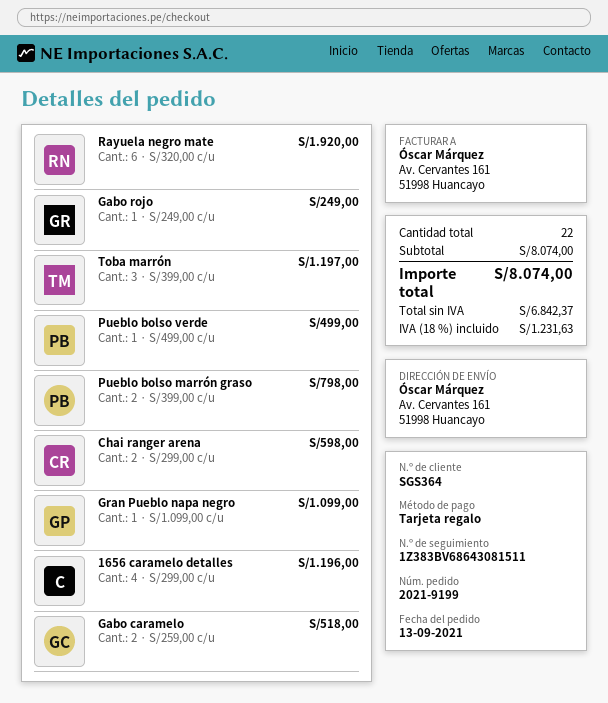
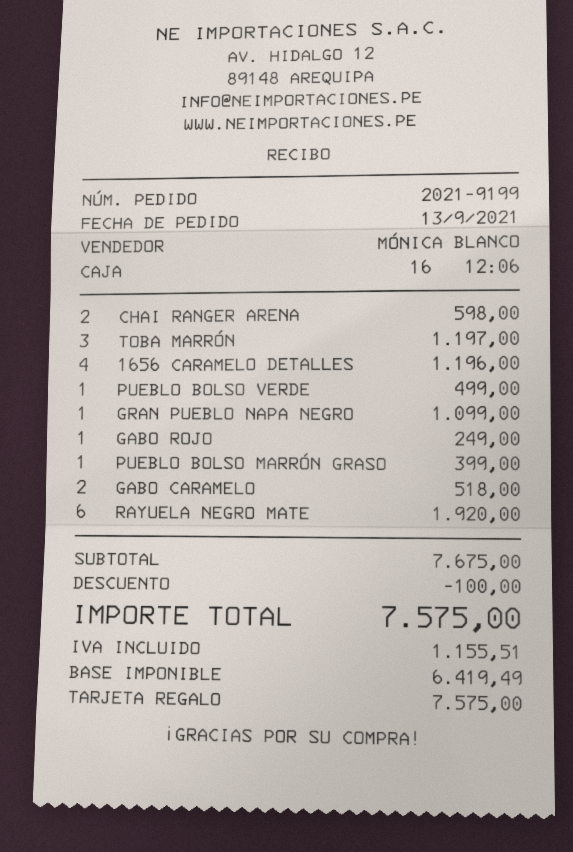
Pueblo bolso marrón graso: 2 for 798.00 -> 1 for 399.00
subtotal: 8074.00 -> 7675.00
discount: none -> 100.00
net: 6842.37 -> 6419.49
tax: 1231.63 -> 1155.51
total: 8074.00 -> 7575.00

